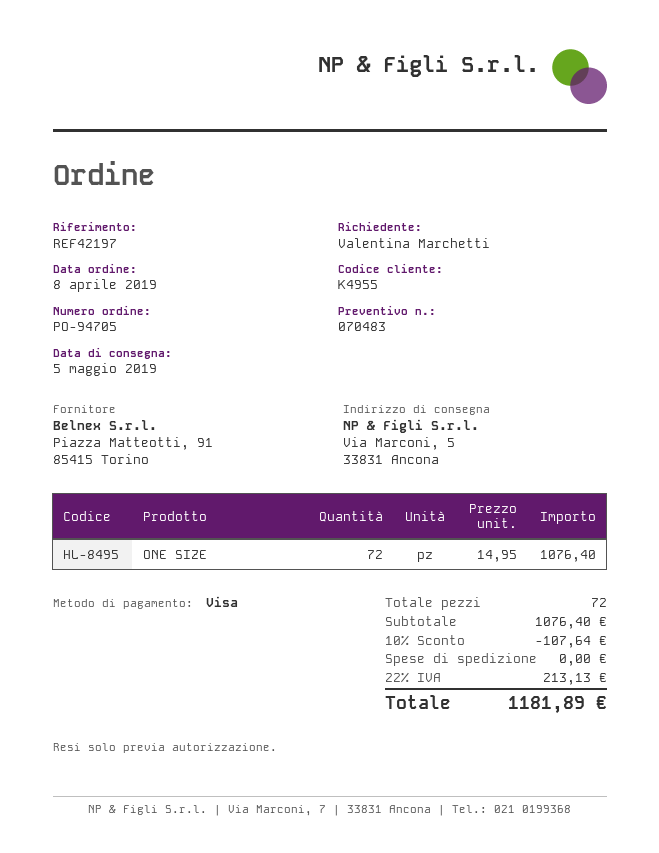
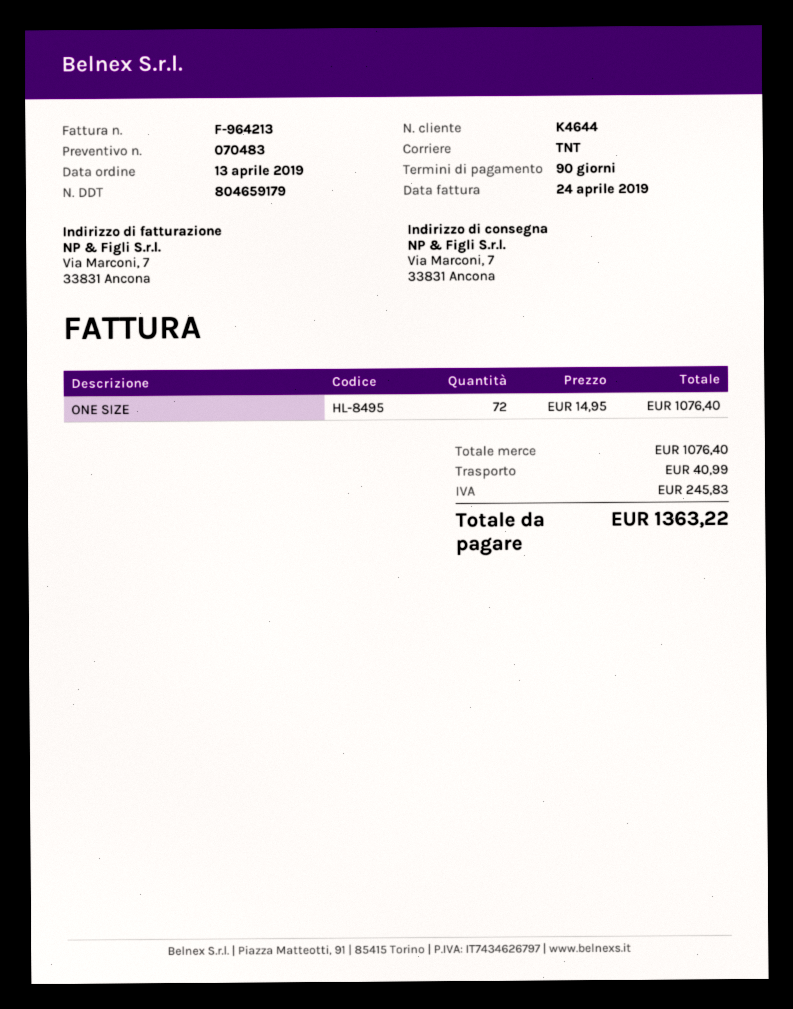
order date: 2019-04-08 -> 2019-04-13
customer number: K4955 -> K4644
ship to: Via Marconi, 5, 33831 Ancona -> Via Marconi, 7, 33831 Ancona
discount: 10% = 107.64 -> none
shipping: 0.00 -> 40.99
tax: 213.13 -> 245.83
total: 1181.89 -> 1363.22

